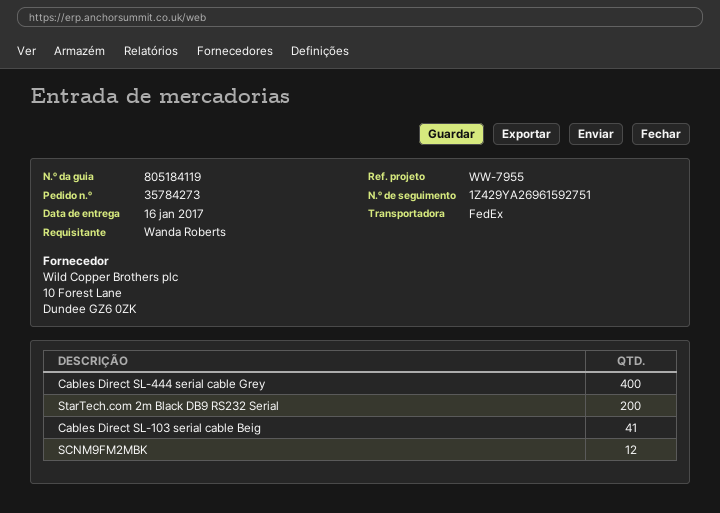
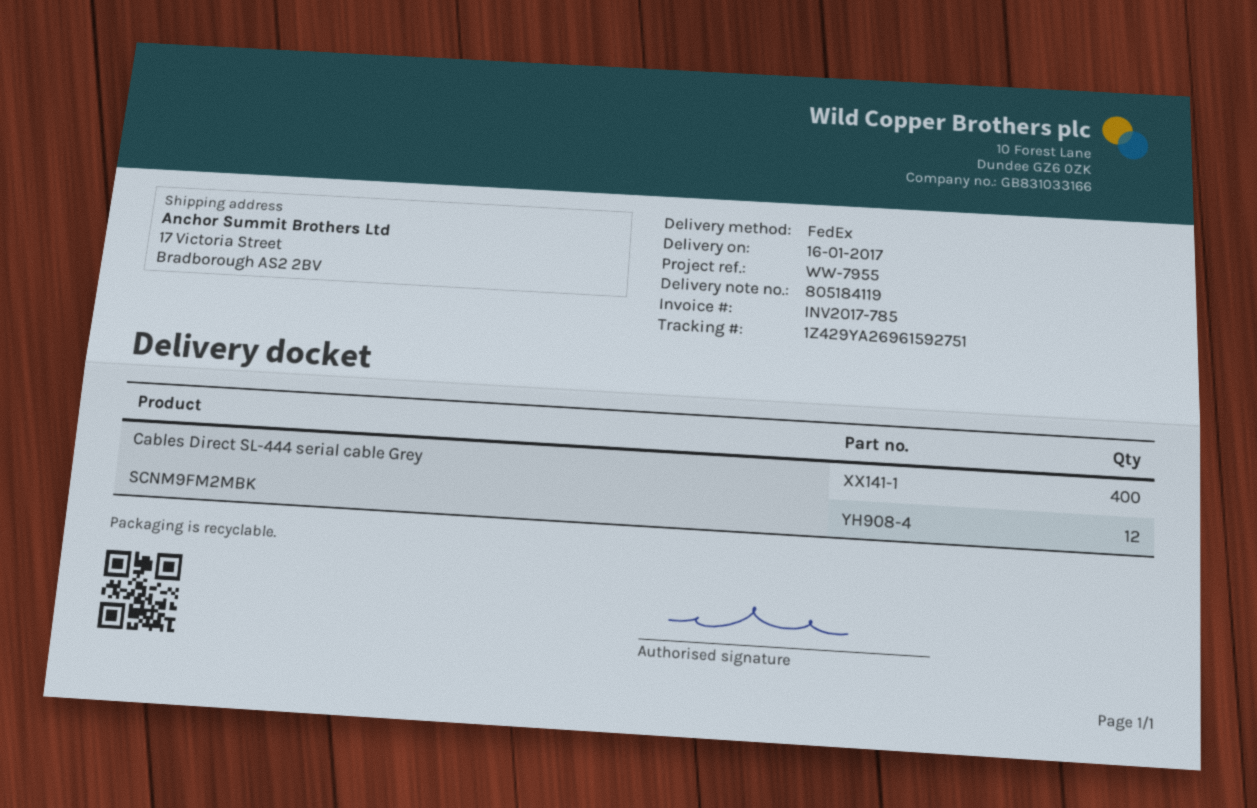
StarTech.com 2m Black DB9 RS232 Serial: 200 -> none
Cables Direct SL-103 serial cable Beig: 41 -> none

